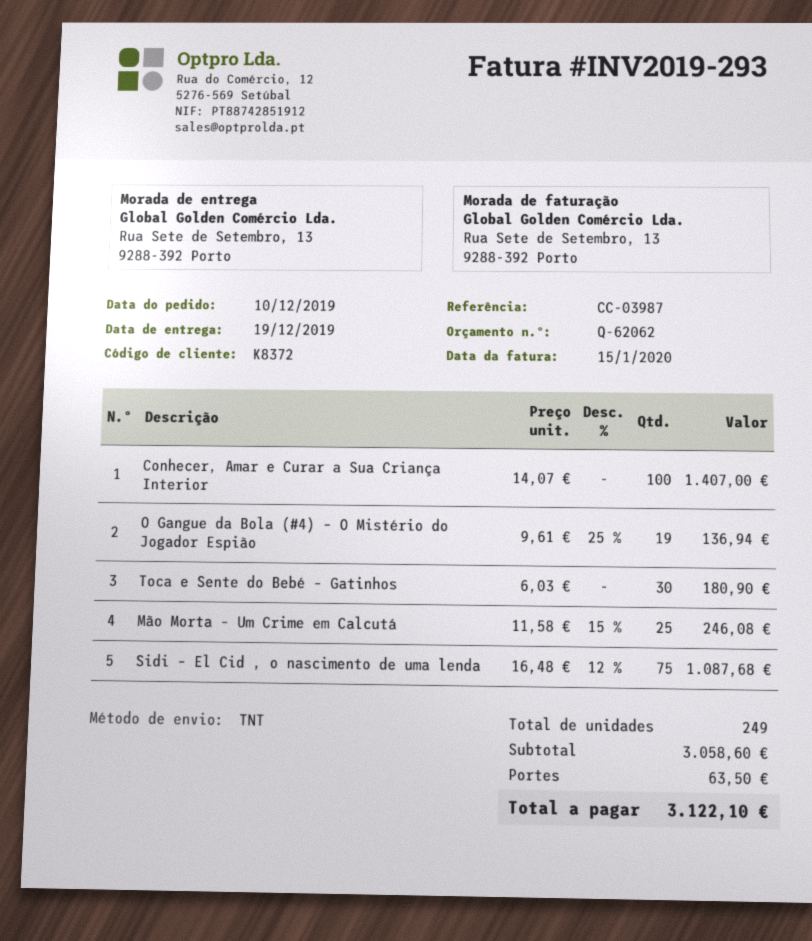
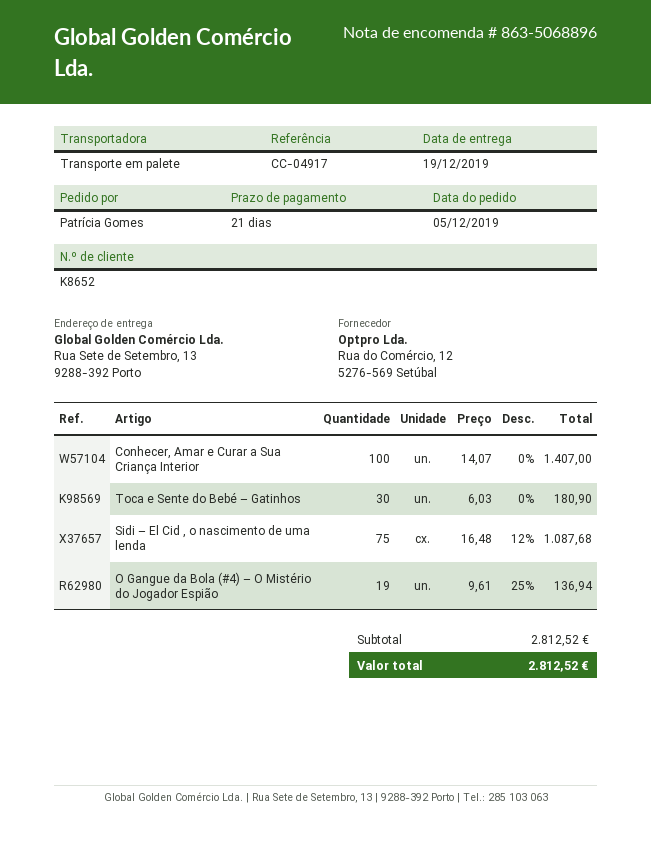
order date: 2019-12-10 -> 2019-12-05
customer number: K8372 -> K8652
reference: CC-03987 -> CC-04917
shipping method: TNT -> pallet freight
Mão Morta – Um Crime em Calcutá: 25 x 11.58 - 15% = 246.08 -> none
subtotal: 3058.60 -> 2812.52
shipping: 63.50 -> none
total: 3122.10 -> 2812.52

